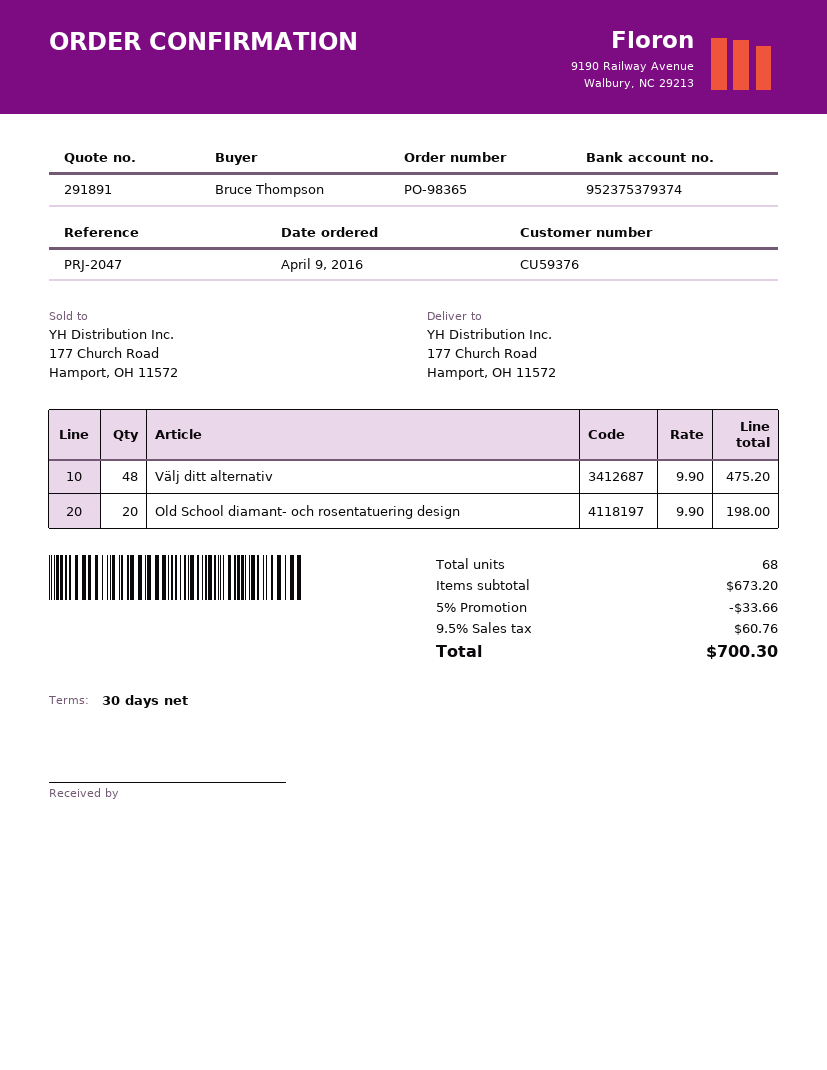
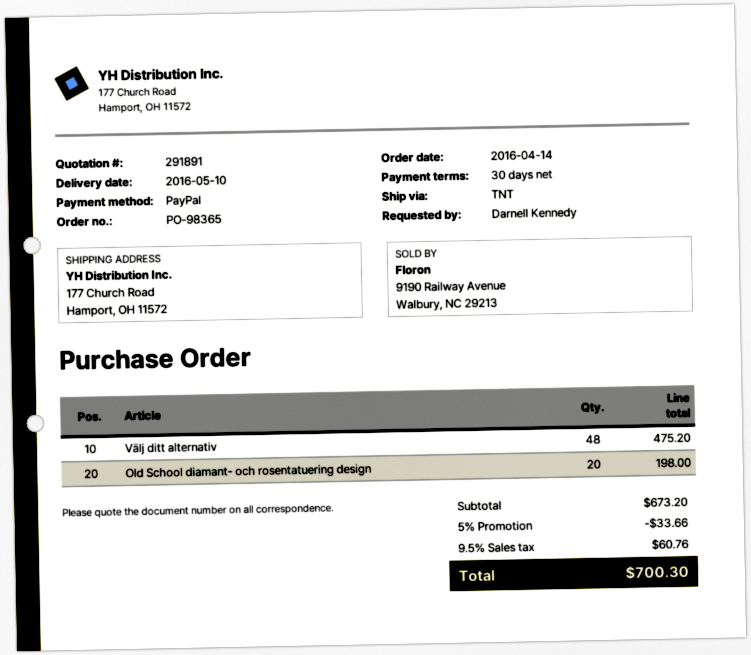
order date: 2016-04-09 -> 2016-04-14
ordered by: Bruce Thompson -> Darnell Kennedy

